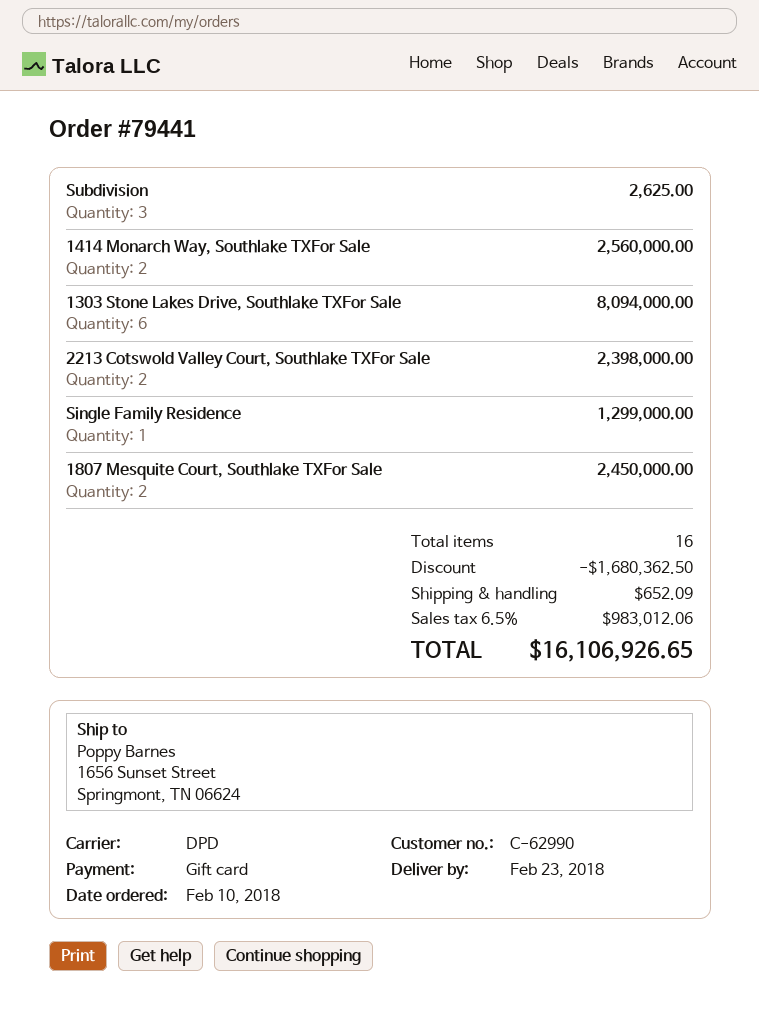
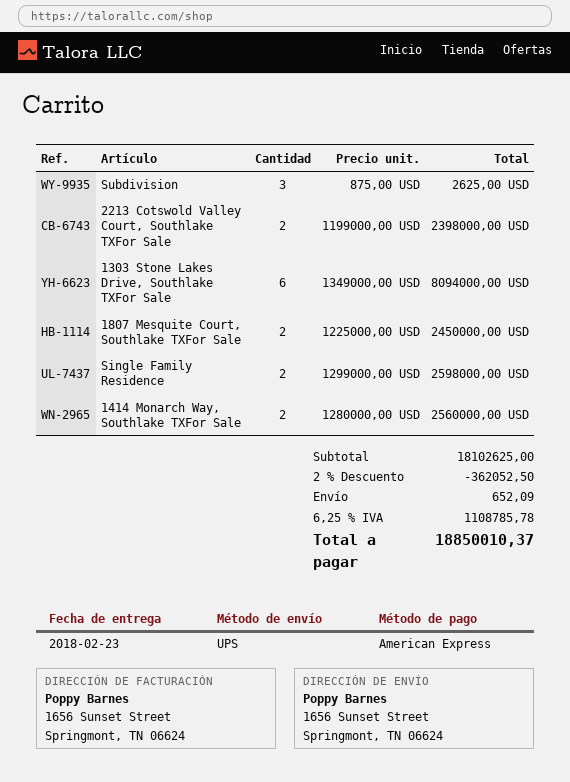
payment method: gift card -> American Express
shipping method: DPD -> UPS
Single Family Residence: 1 for 1299000.00 -> 2 for 2598000.00
discount: 1680362.50 -> 362052.50
tax: 6.5% = 983012.06 -> 6.25% = 1108785.78
total: 16106926.65 -> 18850010.37

